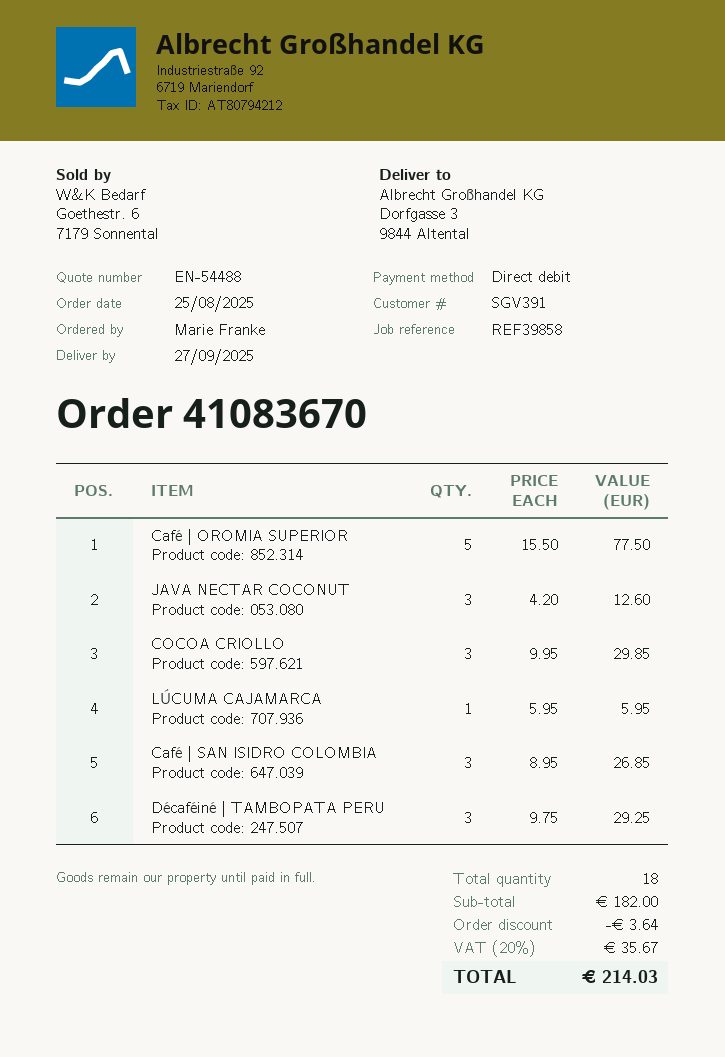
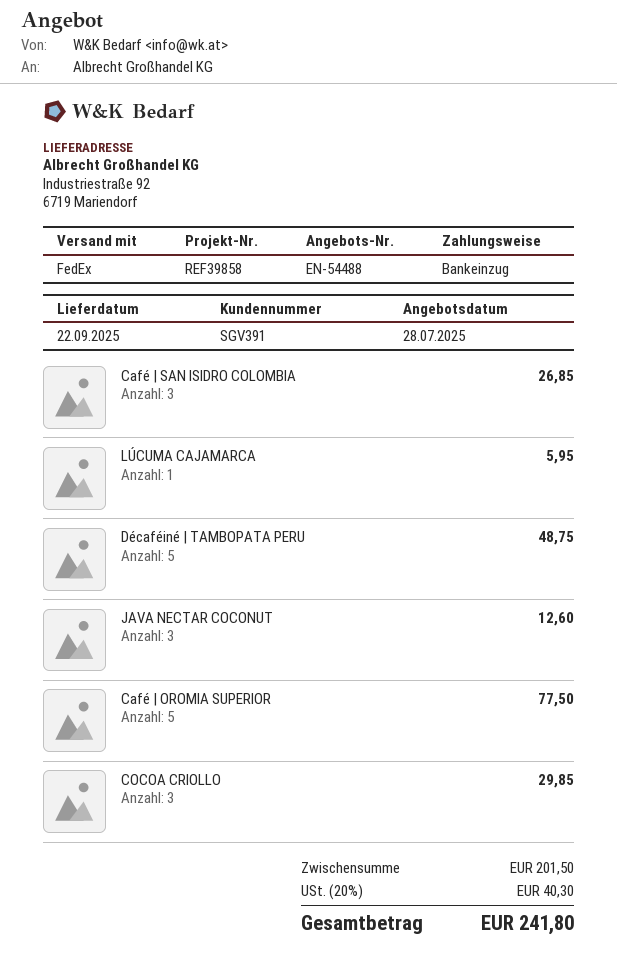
delivery date: 2025-09-27 -> 2025-09-22
ship to: Dorfgasse 3, 9844 Altental -> Industriestraße 92, 6719 Mariendorf
Décaféiné | TAMBOPATA PERU: 3 for 29.25 -> 5 for 48.75
subtotal: 182.00 -> 201.50
discount: 3.64 -> none
tax: 20% = 35.67 -> 20% = 40.30
total: 214.03 -> 241.80

